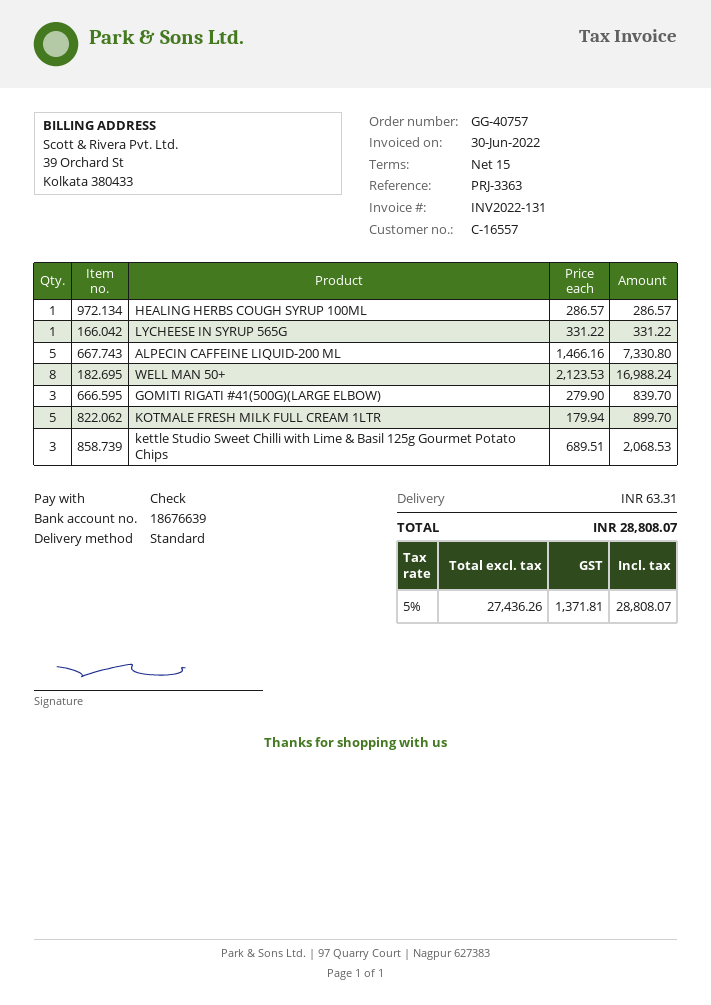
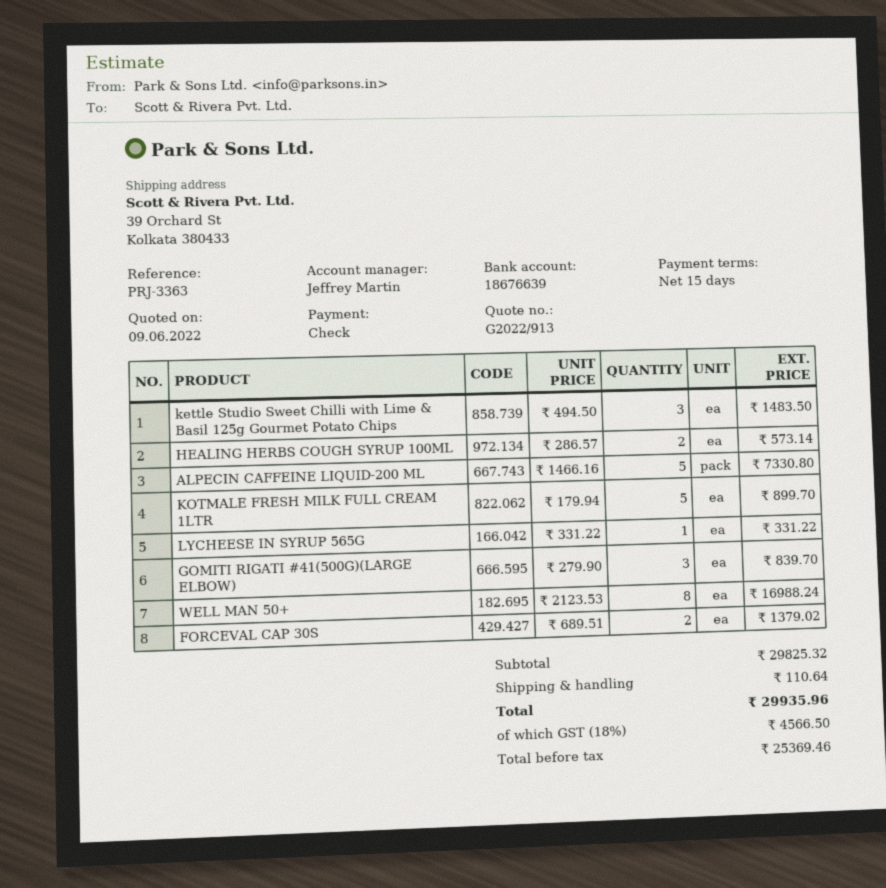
HEALING HERBS COUGH SYRUP 100ML: 1 x 286.57 = 286.57 -> 2 x 286.57 = 573.14
kettle Studio Sweet Chilli with Lime & Basil 125g Gourmet Potato Chips: 3 x 689.51 = 2068.53 -> 3 x 494.50 = 1483.50
FORCEVAL CAP 30S: none -> 2 x 689.51 = 1379.02
shipping: 63.31 -> 110.64
net: 27436.26 -> 25369.46
tax: 5% = 1371.81 -> 18% = 4566.50
total: 28808.07 -> 29935.96

